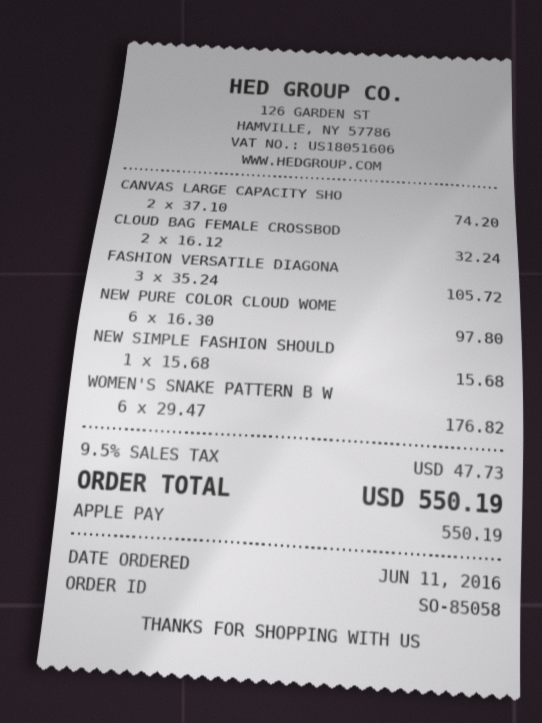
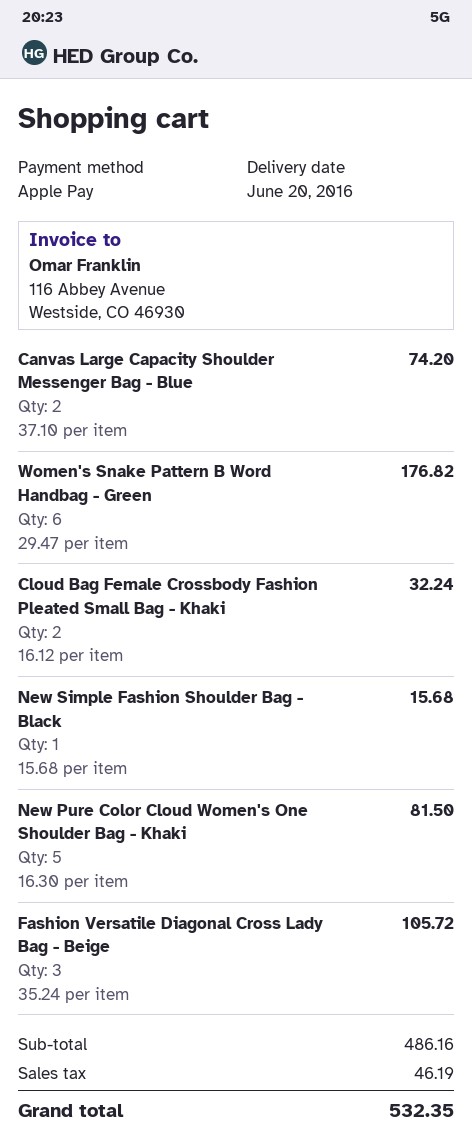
NEW PURE COLOR CLOUD WOME: 6 x 16.30 = 97.80 -> 5 x 16.30 = 81.50
tax: 47.73 -> 46.19
total: 550.19 -> 532.35

